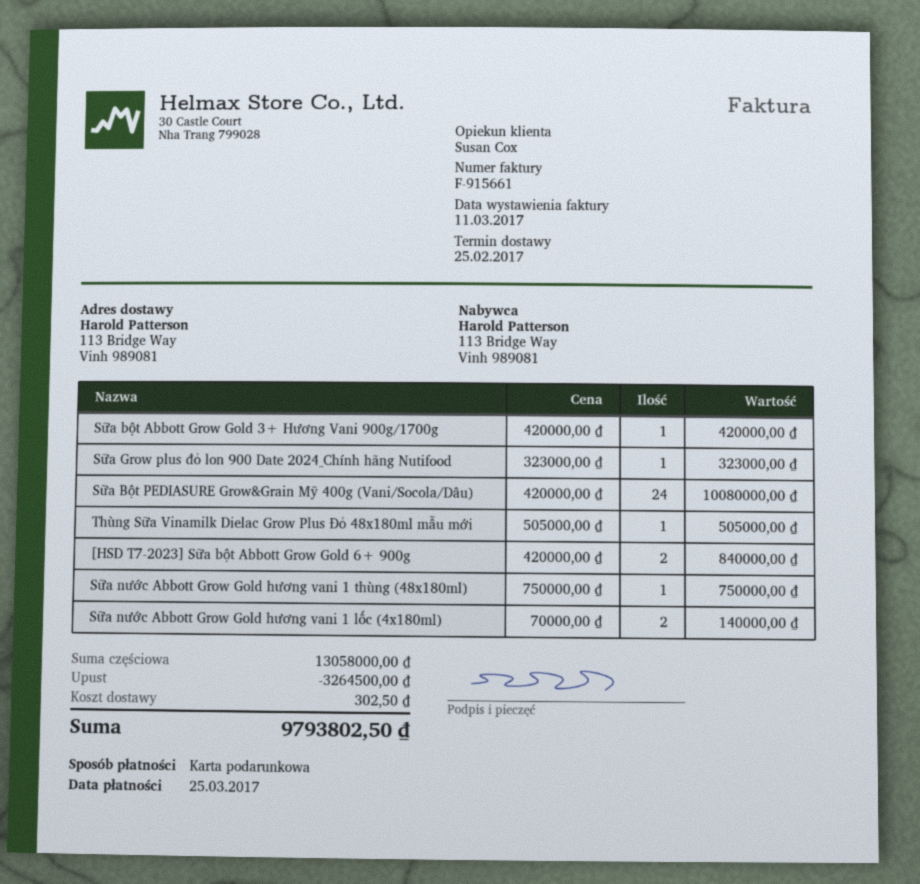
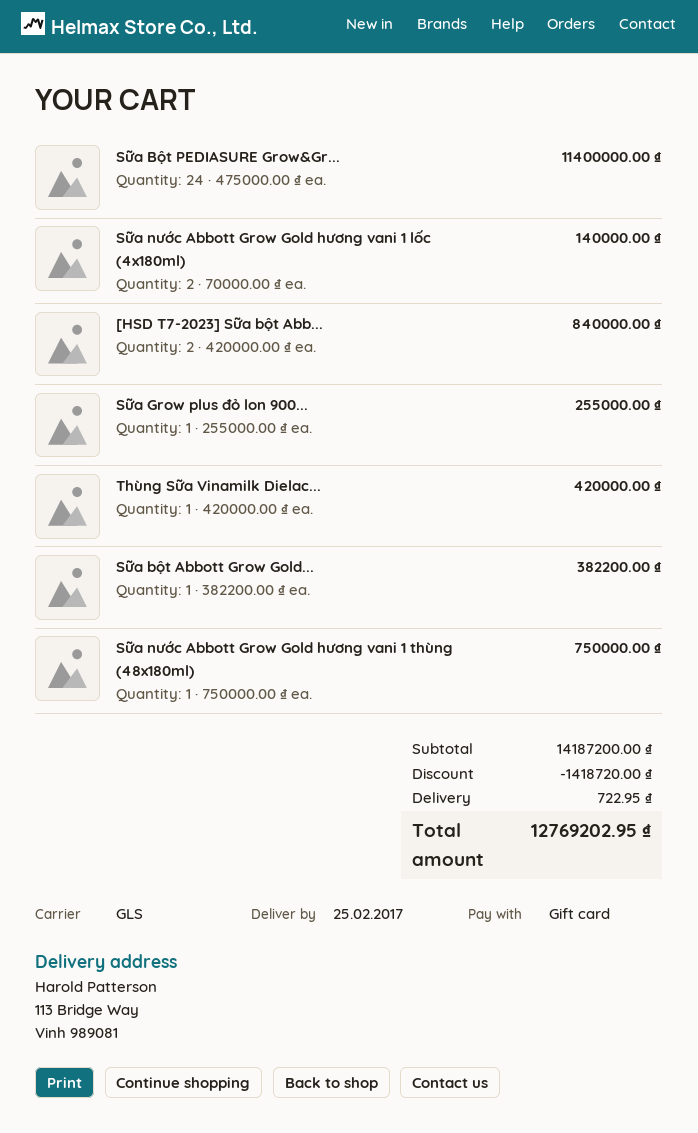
Sữa bột Abbott Grow Gold 3+ Hương Vani 900g/1700g: 1 x 420000.00 = 420000.00 -> 1 x 382200.00 = 382200.00
Sữa Grow plus đỏ lon 900 Date 2024_Chính hãng Nutifood: 1 x 323000.00 = 323000.00 -> 1 x 255000.00 = 255000.00
Sữa Bột PEDIASURE Grow&Grain Mỹ 400g (Vani/Socola/Dâu): 24 x 420000.00 = 10080000.00 -> 24 x 475000.00 = 11400000.00
Thùng Sữa Vinamilk Dielac Grow Plus Đỏ 48x180ml mẫu mới: 1 x 505000.00 = 505000.00 -> 1 x 420000.00 = 420000.00
subtotal: 13058000.00 -> 14187200.00
discount: 3264500.00 -> 1418720.00
shipping: 302.50 -> 722.95
total: 9793802.50 -> 12769202.95

